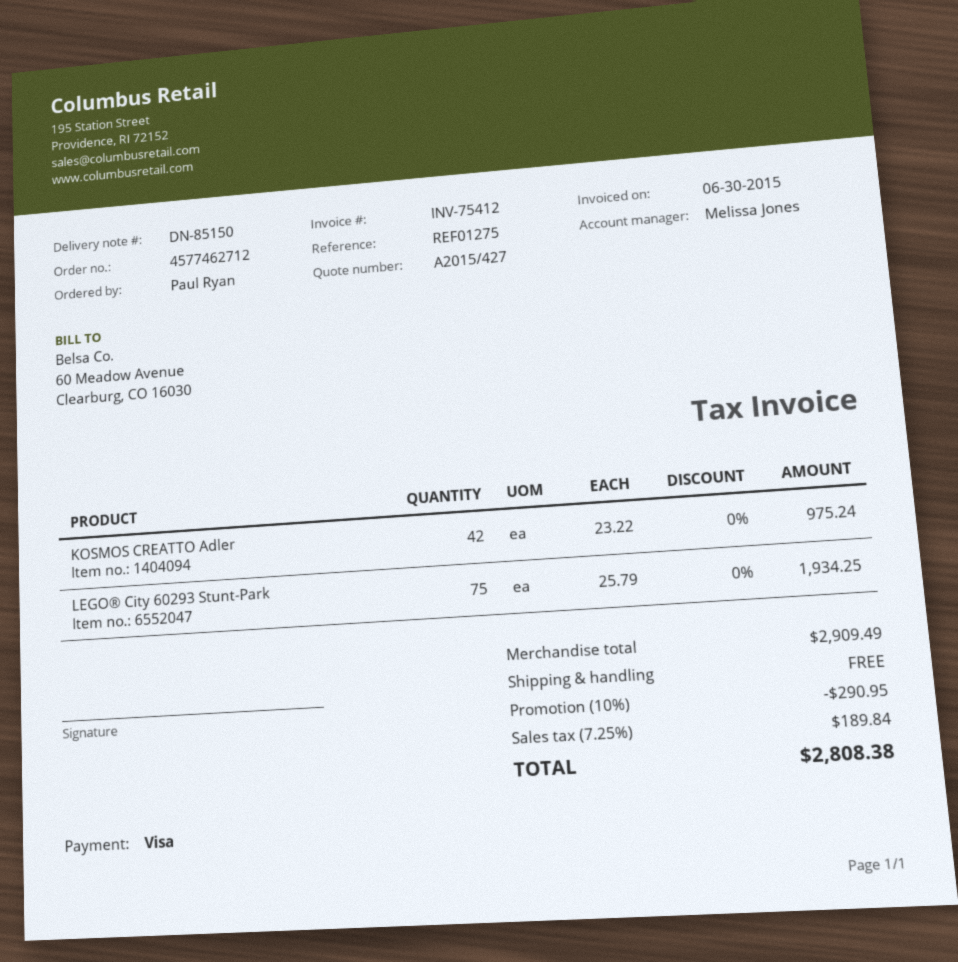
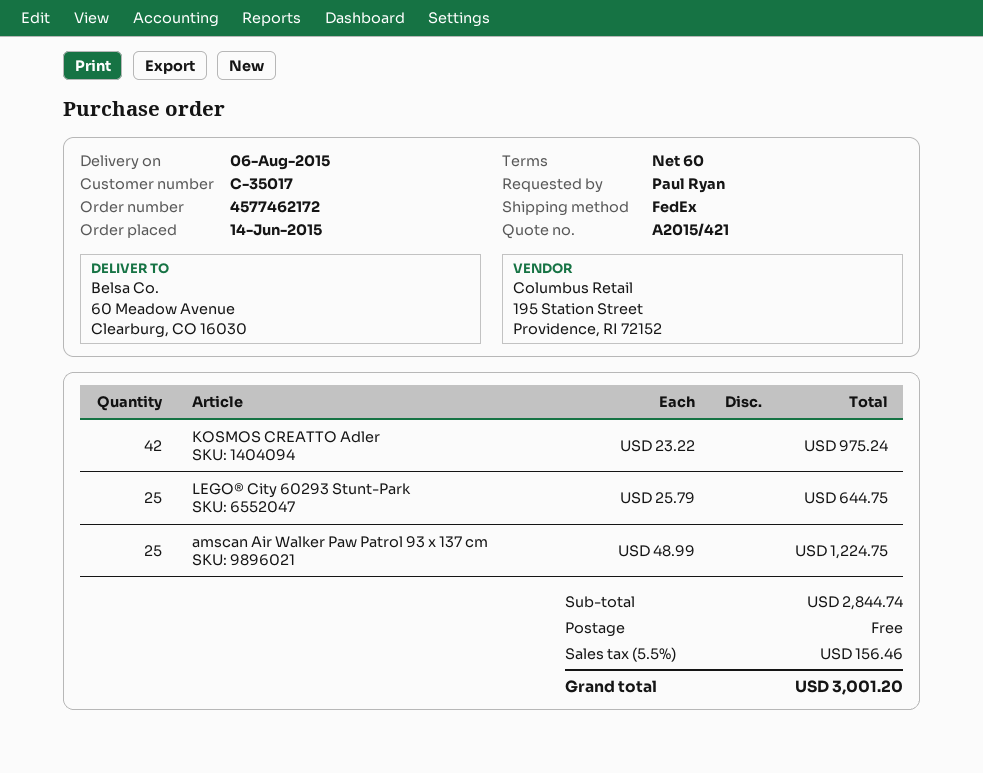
quote number: A2015/427 -> A2015/421
order number: 4577462712 -> 4577462172
LEGO® City 60293 Stunt-Park: 75 x 25.79 = 1934.25 -> 25 x 25.79 = 644.75
amscan Air Walker Paw Patrol 93 x 137 cm: none -> 25 x 48.99 = 1224.75
subtotal: 2909.49 -> 2844.74
discount: 10% = 290.95 -> none
tax: 7.25% = 189.84 -> 5.5% = 156.46
total: 2808.38 -> 3001.20

